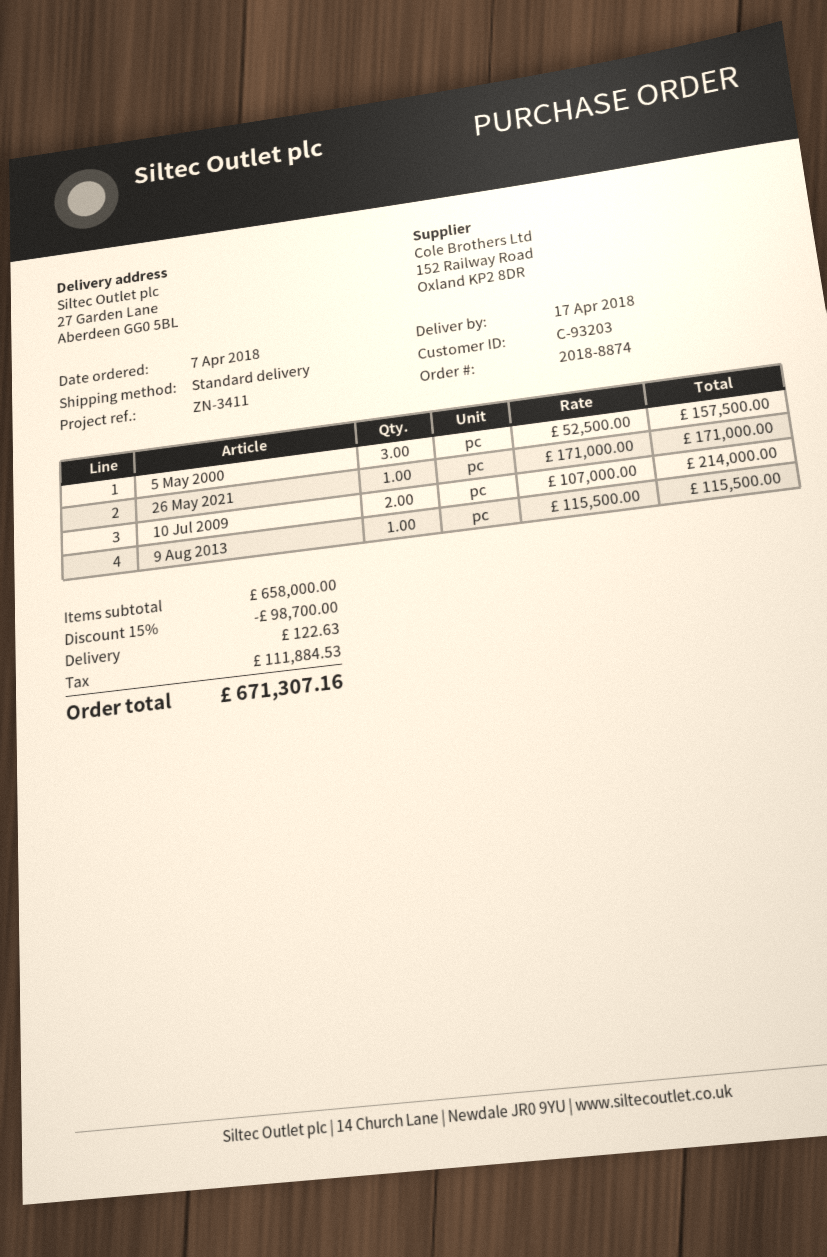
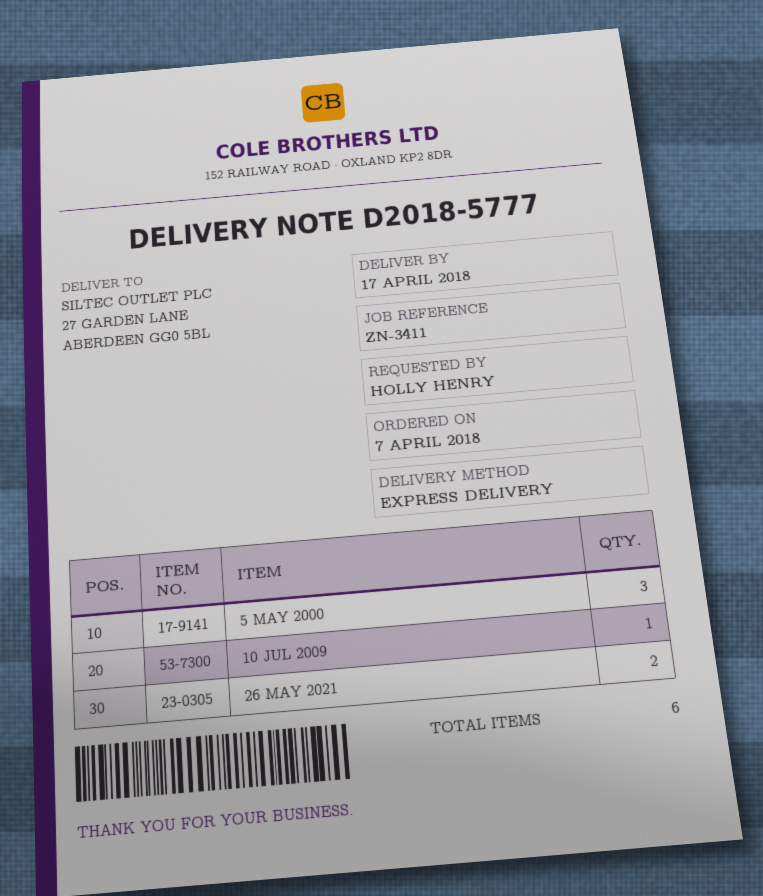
shipping method: standard -> express
26 May 2021: 1 -> 2
10 Jul 2009: 2 -> 1
9 Aug 2013: 1 -> none

